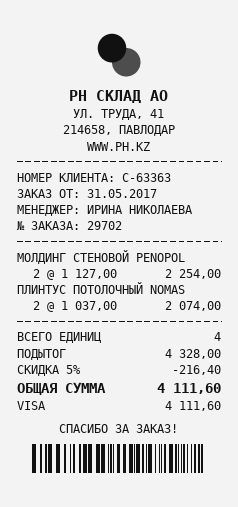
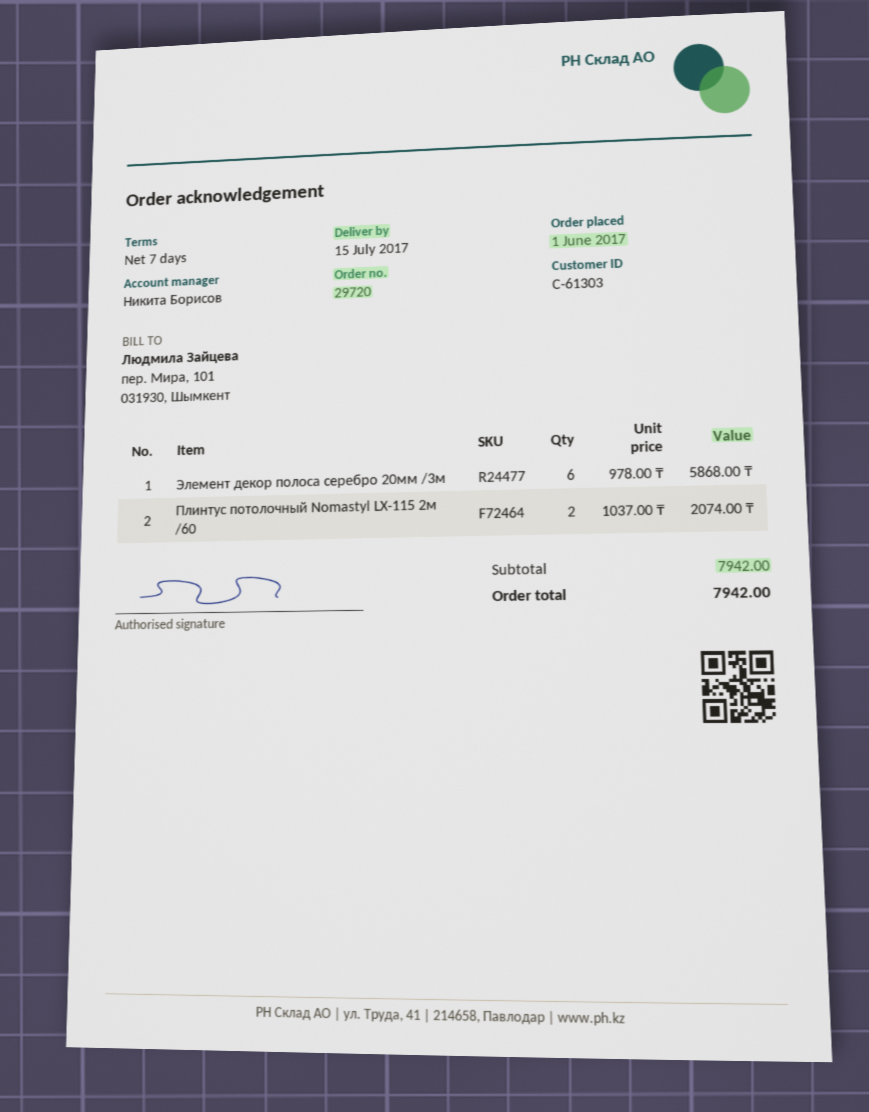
order number: 29702 -> 29720
order date: 2017-05-31 -> 2017-06-01
customer number: C-63363 -> C-61303
sales rep: ИРИНА НИКОЛАЕВА -> Никита Борисов
МОЛДИНГ СТЕНОВОЙ PENOPOL: 2 x 1127.00 = 2254.00 -> none
Элемент декор полоса серебро 20мм /3м: none -> 6 x 978.00 = 5868.00
subtotal: 4328.00 -> 7942.00
discount: 5% = 216.40 -> none
total: 4111.60 -> 7942.00

